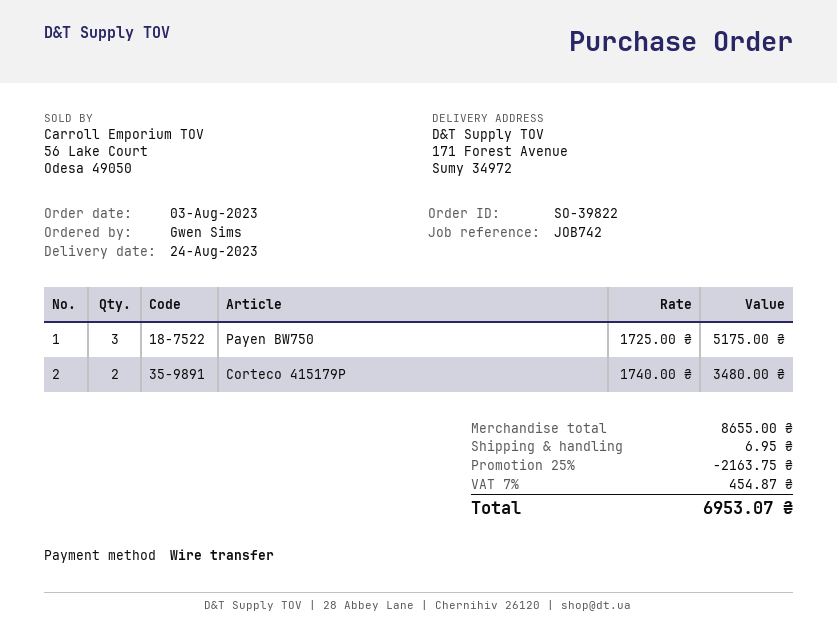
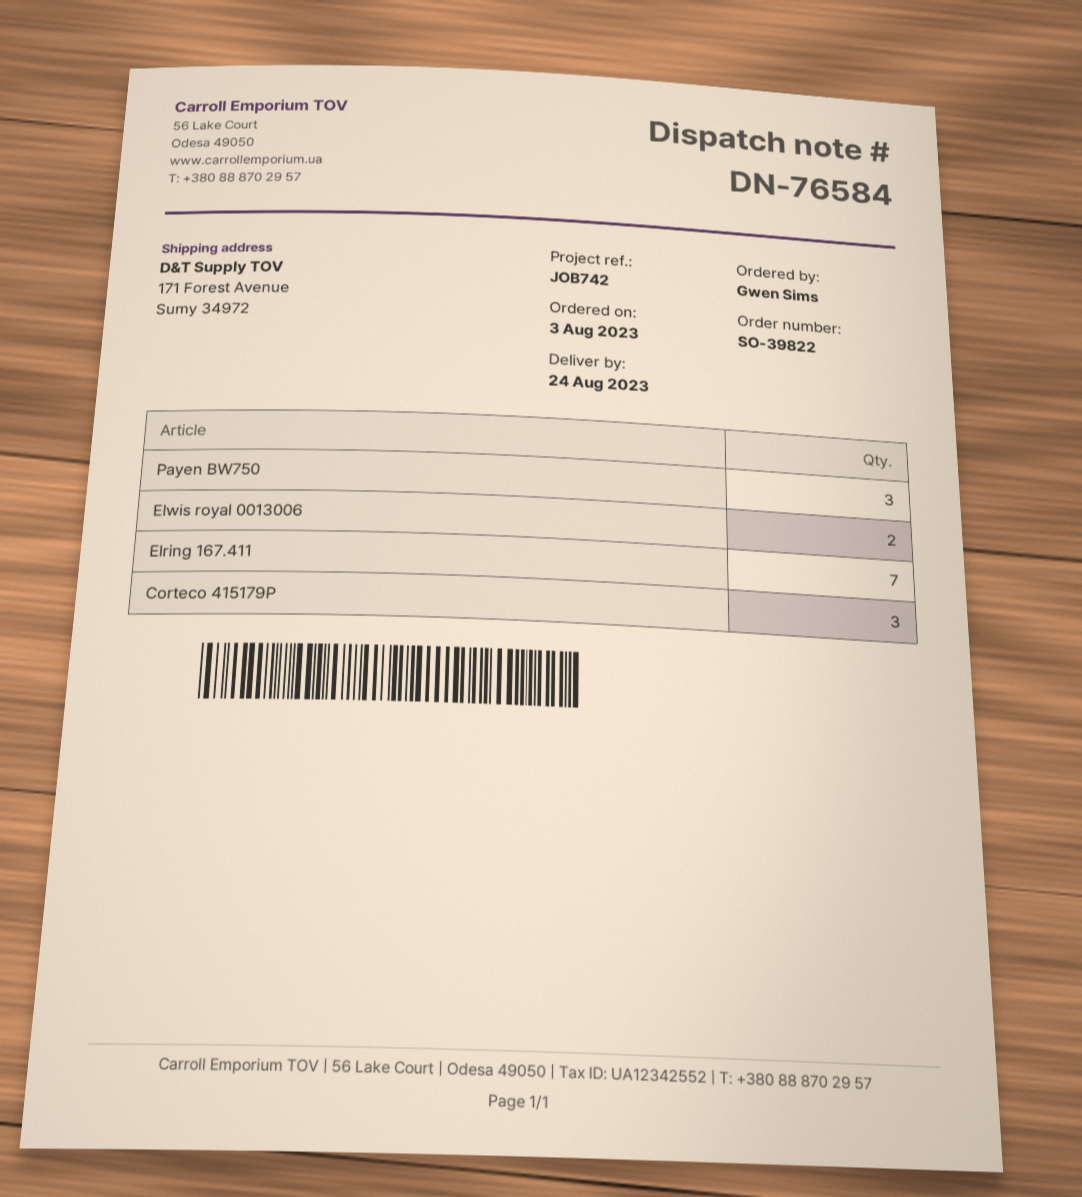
Corteco 415179P: 2 -> 3
Elwis royal 0013006: none -> 2
Elring 167.411: none -> 7

